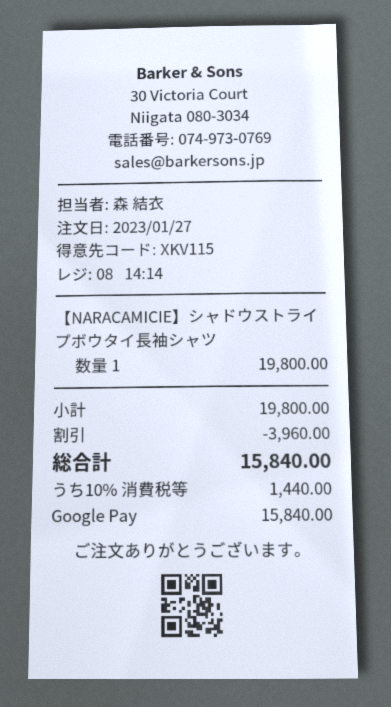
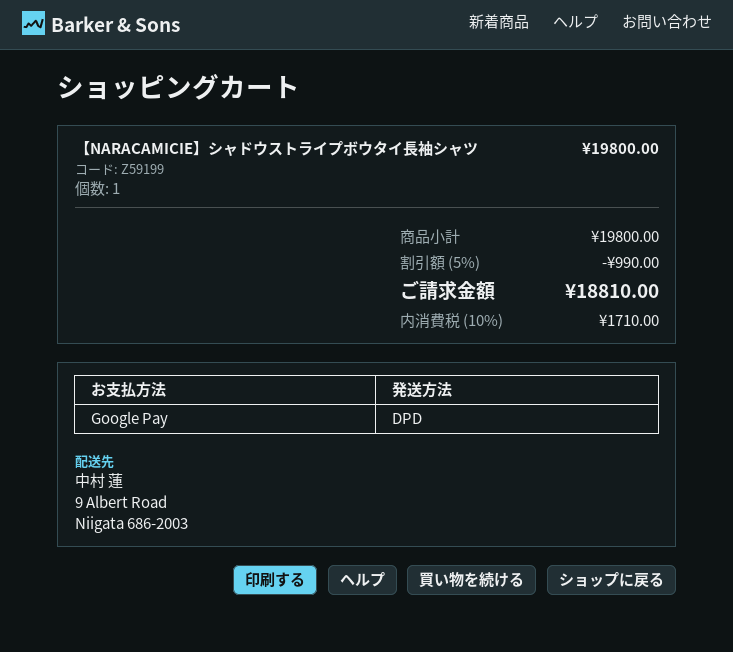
discount: 3960.00 -> 990.00
tax: 10% = 1440.00 -> 10% = 1710.00
total: 15840.00 -> 18810.00

